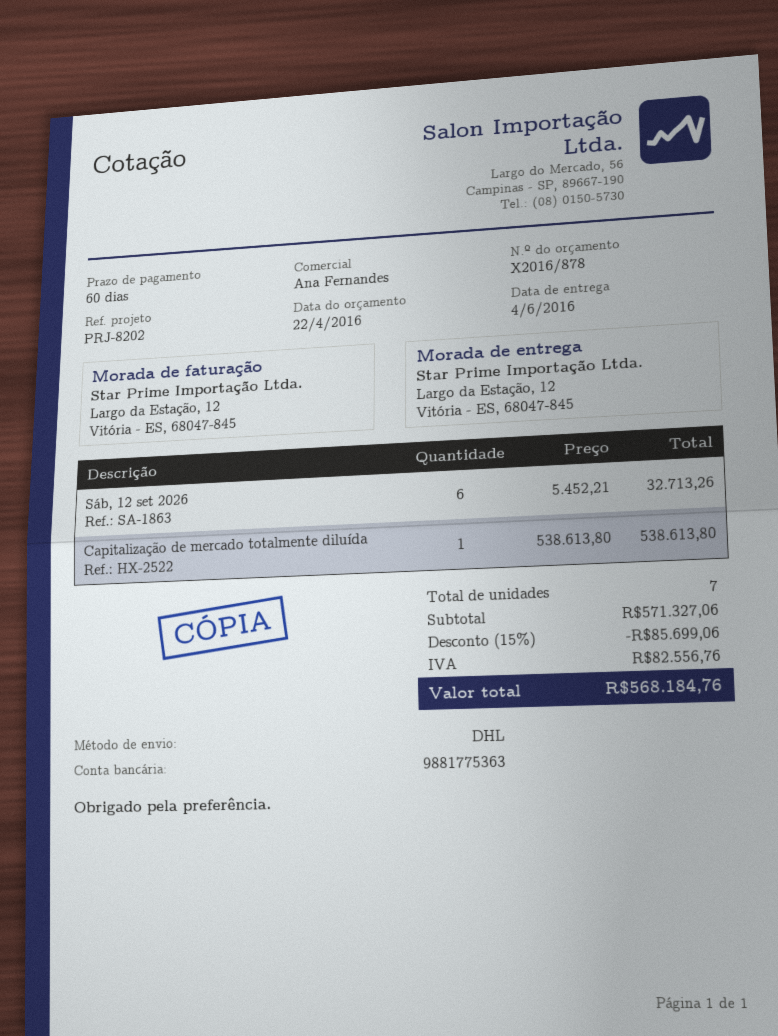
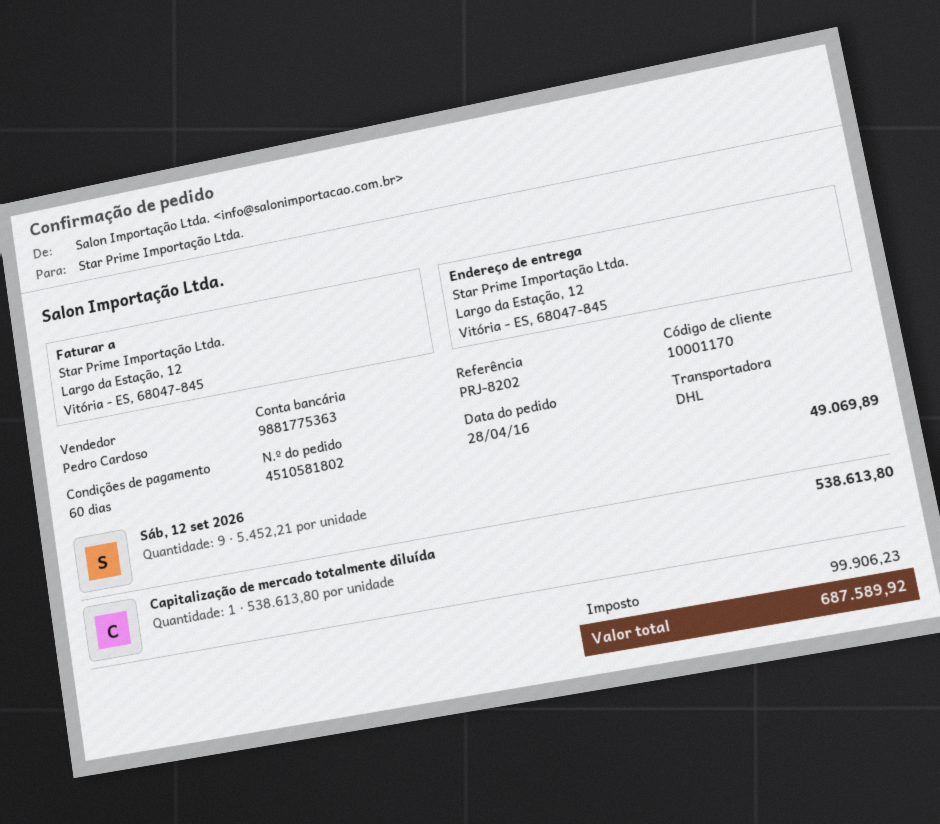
sales rep: Ana Fernandes -> Pedro Cardoso
Sáb, 12 set 2026: 6 x 5452.21 = 32713.26 -> 9 x 5452.21 = 49069.89
discount: 15% = 85699.06 -> none
tax: 82556.76 -> 99906.23
total: 568184.76 -> 687589.92

